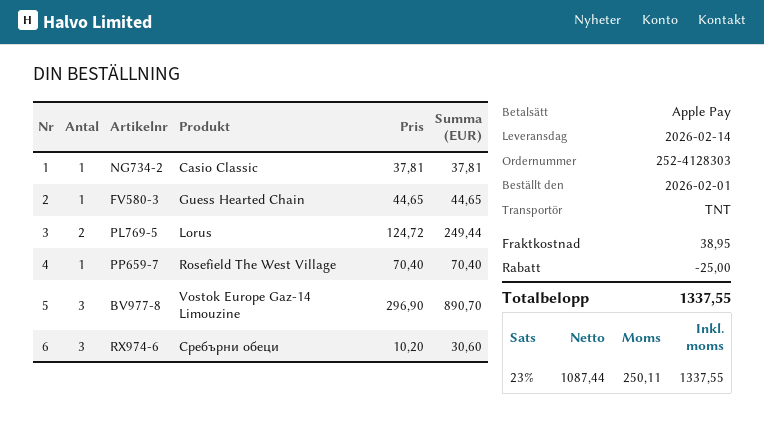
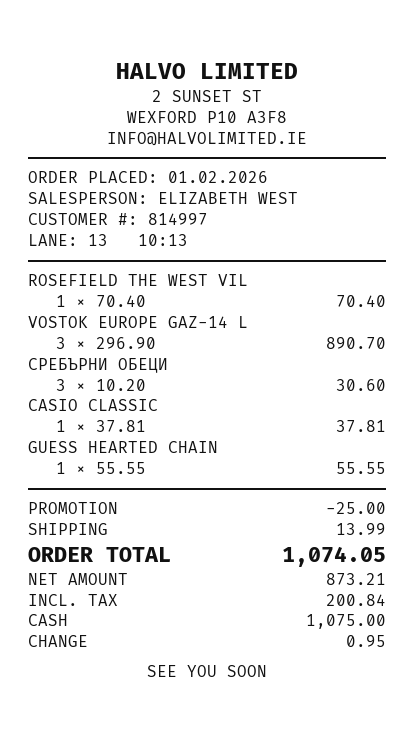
payment method: Apple Pay -> cash
Guess Hearted Chain: 1 x 44.65 = 44.65 -> 1 x 55.55 = 55.55
Lorus: 2 x 124.72 = 249.44 -> none
shipping: 38.95 -> 13.99
net: 1087.44 -> 873.21
tax: 250.11 -> 200.84
total: 1337.55 -> 1074.05

